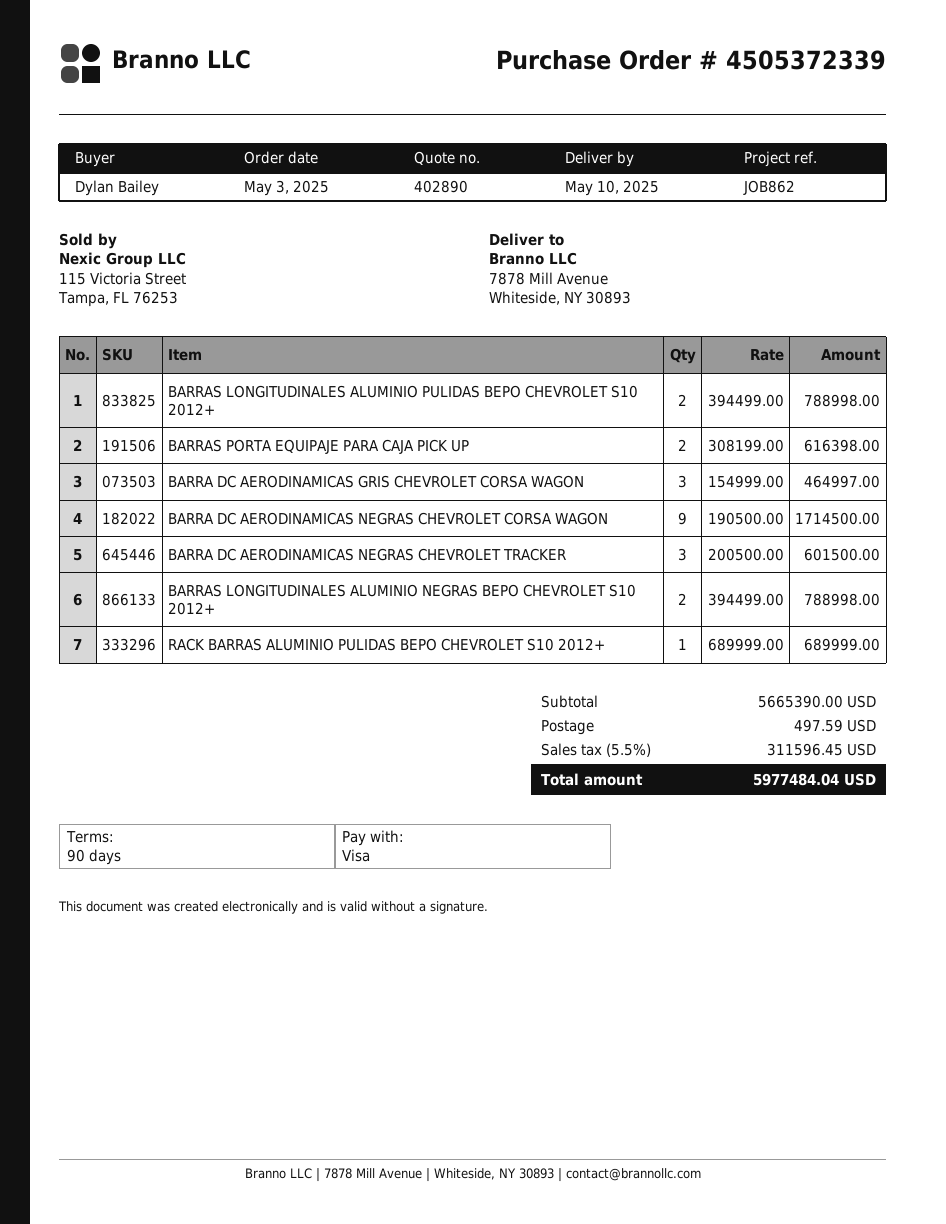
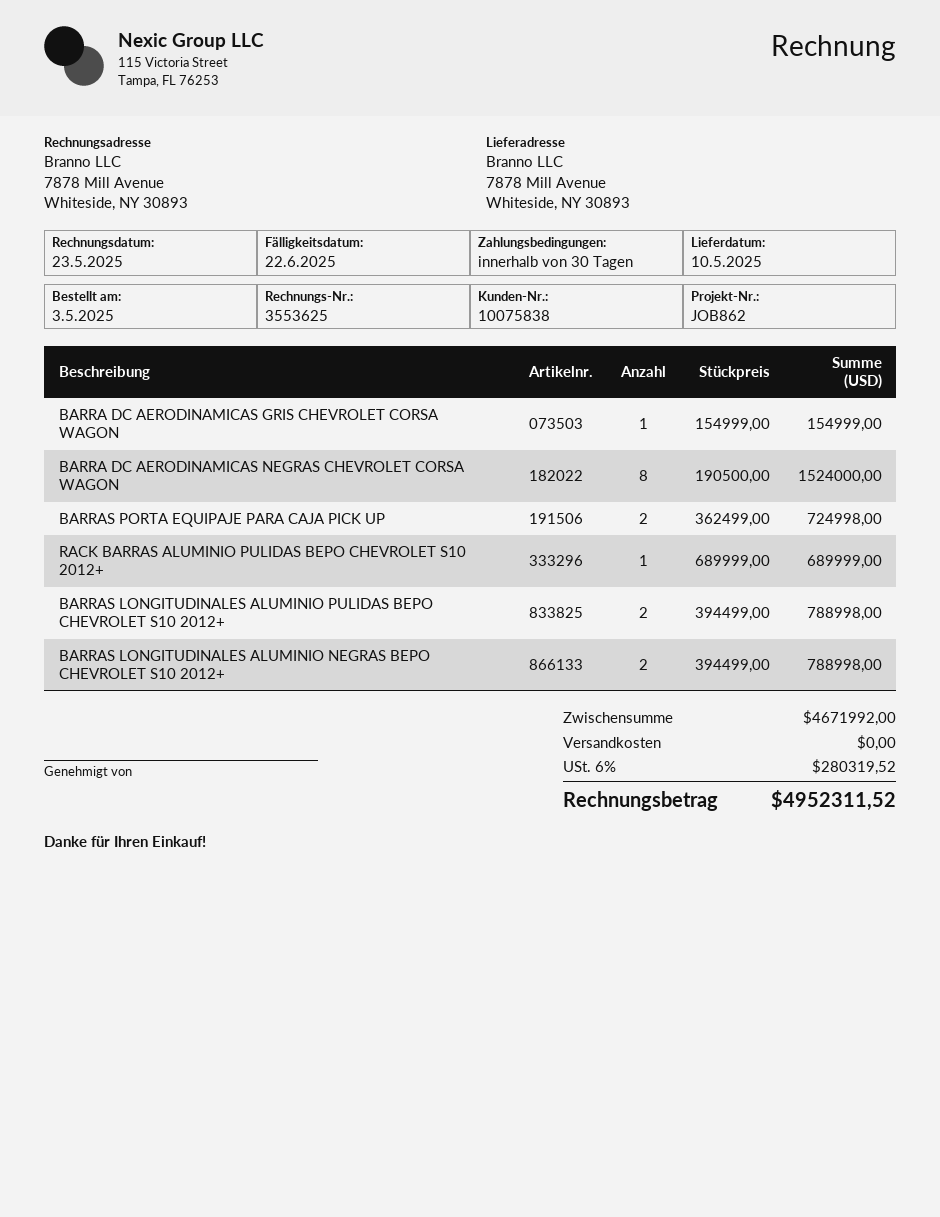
payment terms: 90 days -> 30 days
BARRAS PORTA EQUIPAJE PARA CAJA PICK UP: 2 x 308199.00 = 616398.00 -> 2 x 362499.00 = 724998.00
BARRA DC AERODINAMICAS GRIS CHEVROLET CORSA WAGON: 3 x 154999.00 = 464997.00 -> 1 x 154999.00 = 154999.00
BARRA DC AERODINAMICAS NEGRAS CHEVROLET CORSA WAGON: 9 x 190500.00 = 1714500.00 -> 8 x 190500.00 = 1524000.00
BARRA DC AERODINAMICAS NEGRAS CHEVROLET TRACKER: 3 x 200500.00 = 601500.00 -> none
subtotal: 5665390.00 -> 4671992.00
shipping: 497.59 -> 0.00
tax: 5.5% = 311596.45 -> 6% = 280319.52
total: 5977484.04 -> 4952311.52

